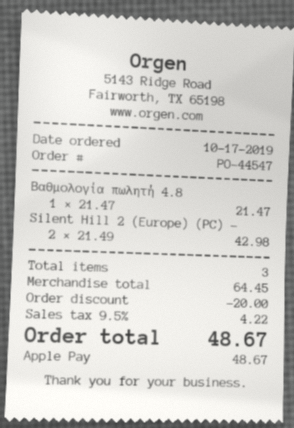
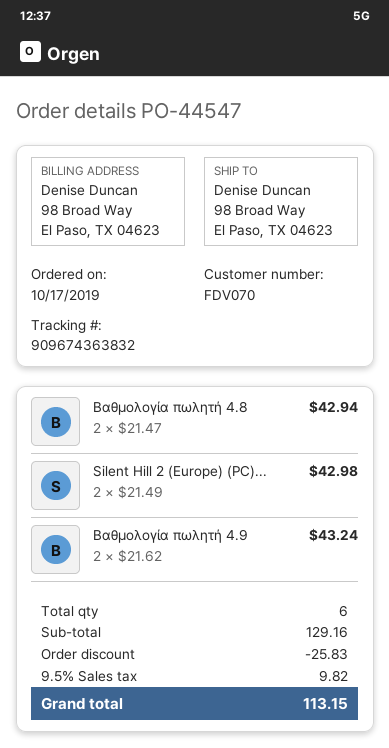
Βαθμολογία πωλητή 4.8: 1 x 21.47 = 21.47 -> 2 x 21.47 = 42.94
Βαθμολογία πωλητή 4.9: none -> 2 x 21.62 = 43.24
total quantity: 3 -> 6
subtotal: 64.45 -> 129.16
discount: 20.00 -> 25.83
tax: 9.5% = 4.22 -> 9.5% = 9.82
total: 48.67 -> 113.15

